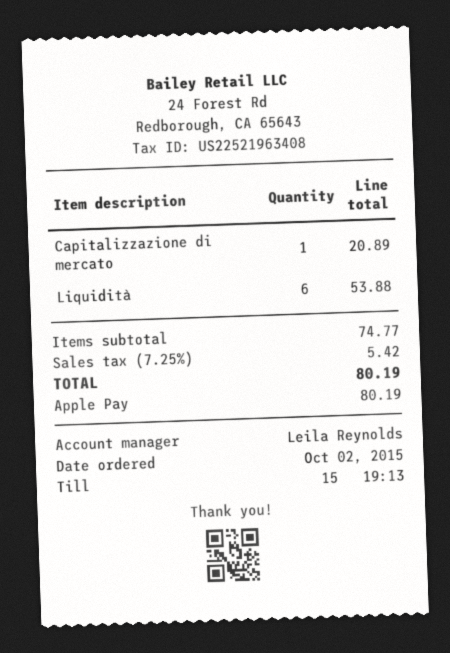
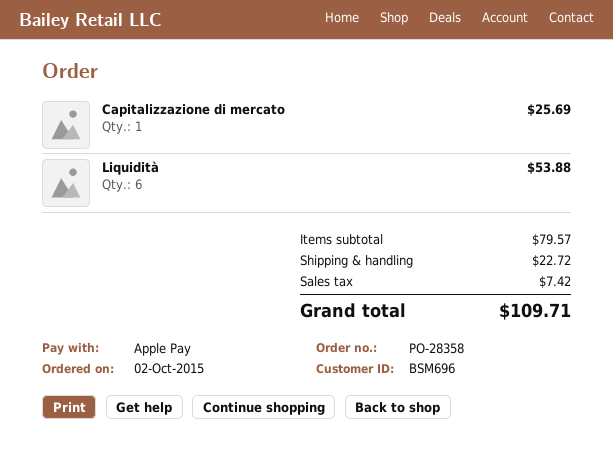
Capitalizzazione di mercato: 1 for 20.89 -> 1 for 25.69
subtotal: 74.77 -> 79.57
shipping: none -> 22.72
tax: 5.42 -> 7.42
total: 80.19 -> 109.71

